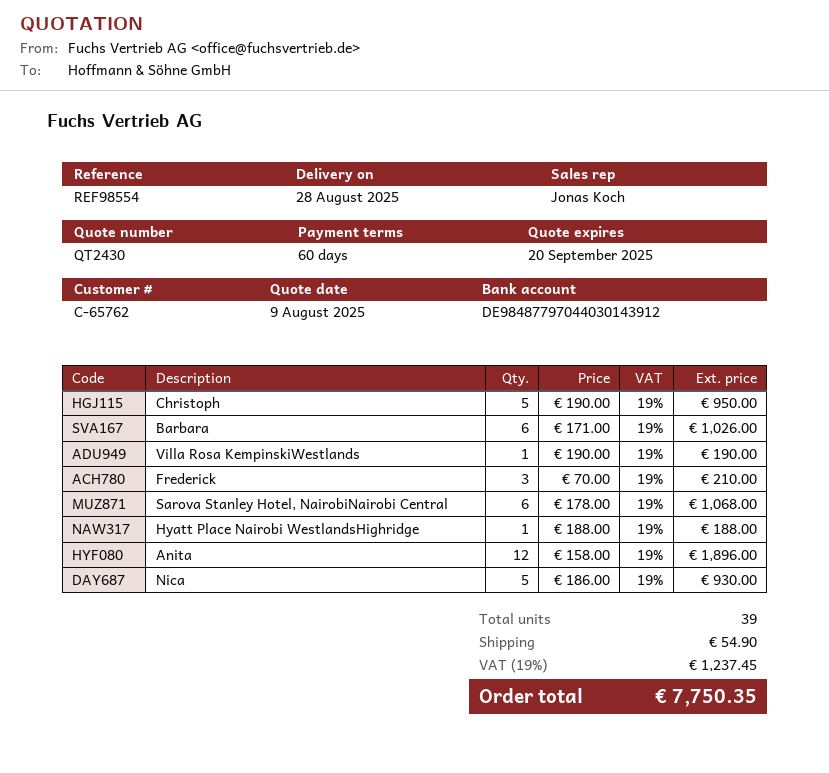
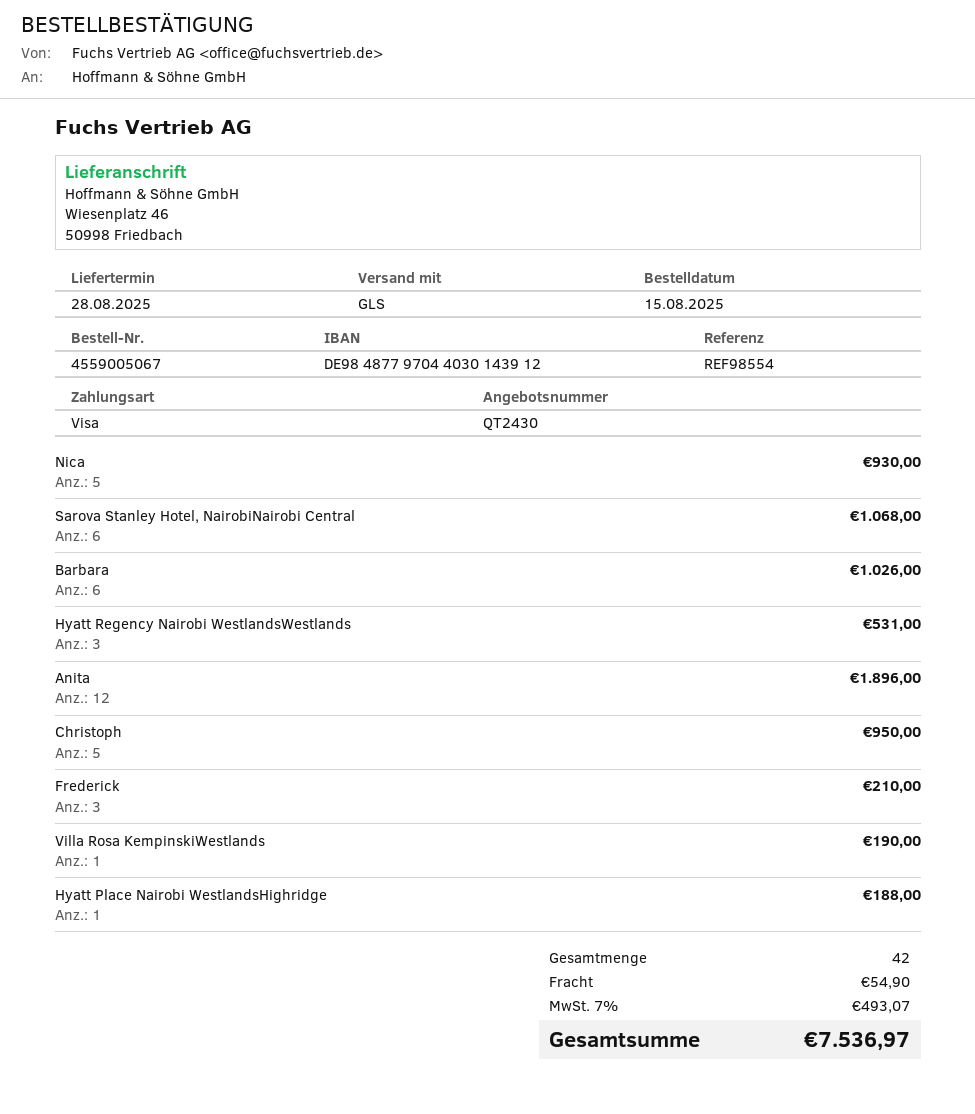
Hyatt Regency Nairobi WestlandsWestlands: none -> 3 for 531.00
total quantity: 39 -> 42
tax: 19% = 1237.45 -> 7% = 493.07
total: 7750.35 -> 7536.97

